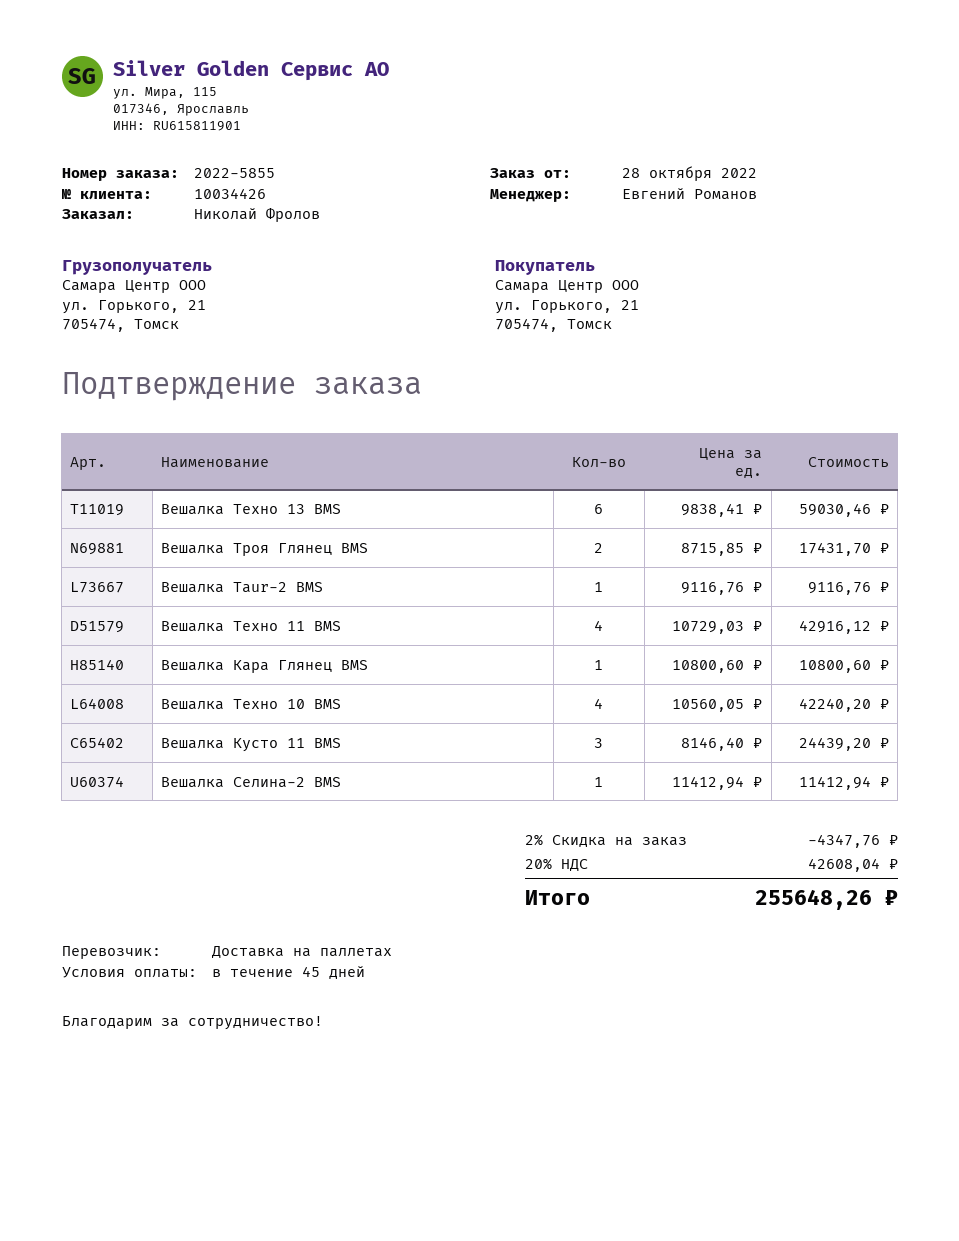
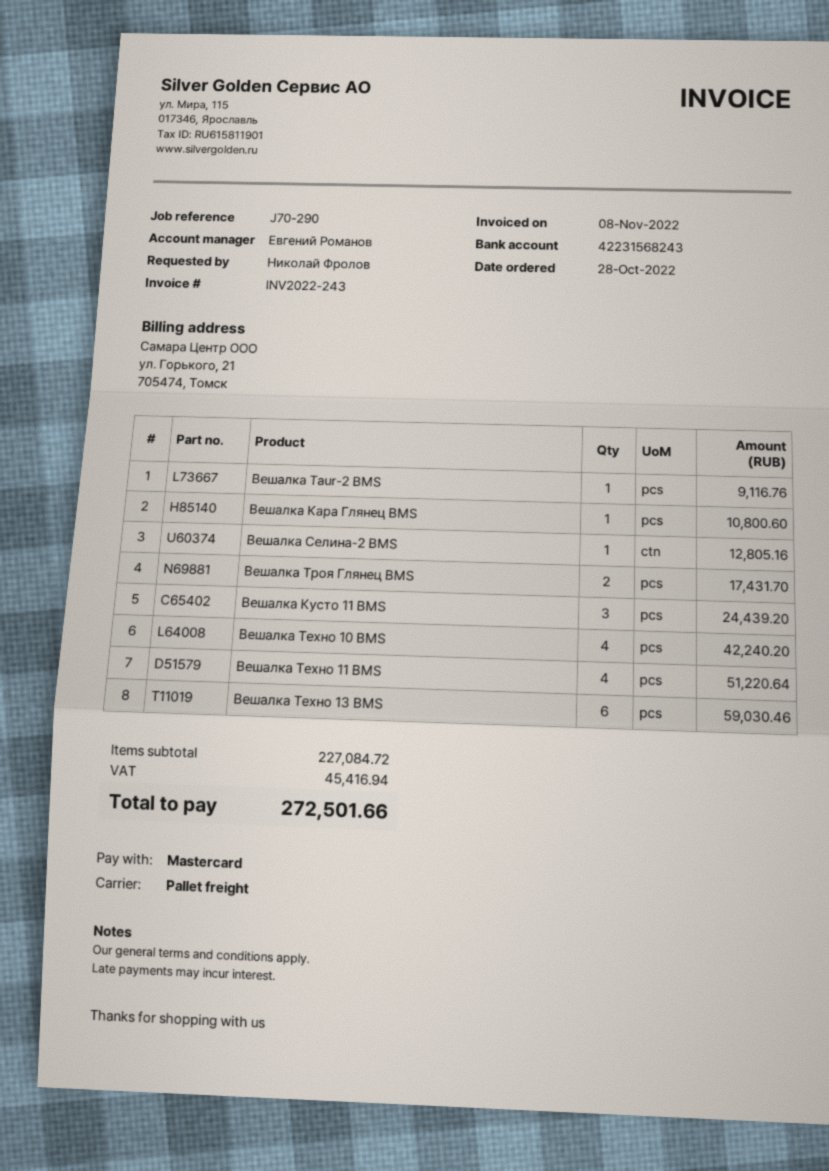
Вешалка Техно 11 BMS: 4 for 42916.12 -> 4 for 51220.64
Вешалка Селина-2 BMS: 1 for 11412.94 -> 1 for 12805.16
discount: 2% = 4347.76 -> none
tax: 42608.04 -> 45416.94
total: 255648.26 -> 272501.66

